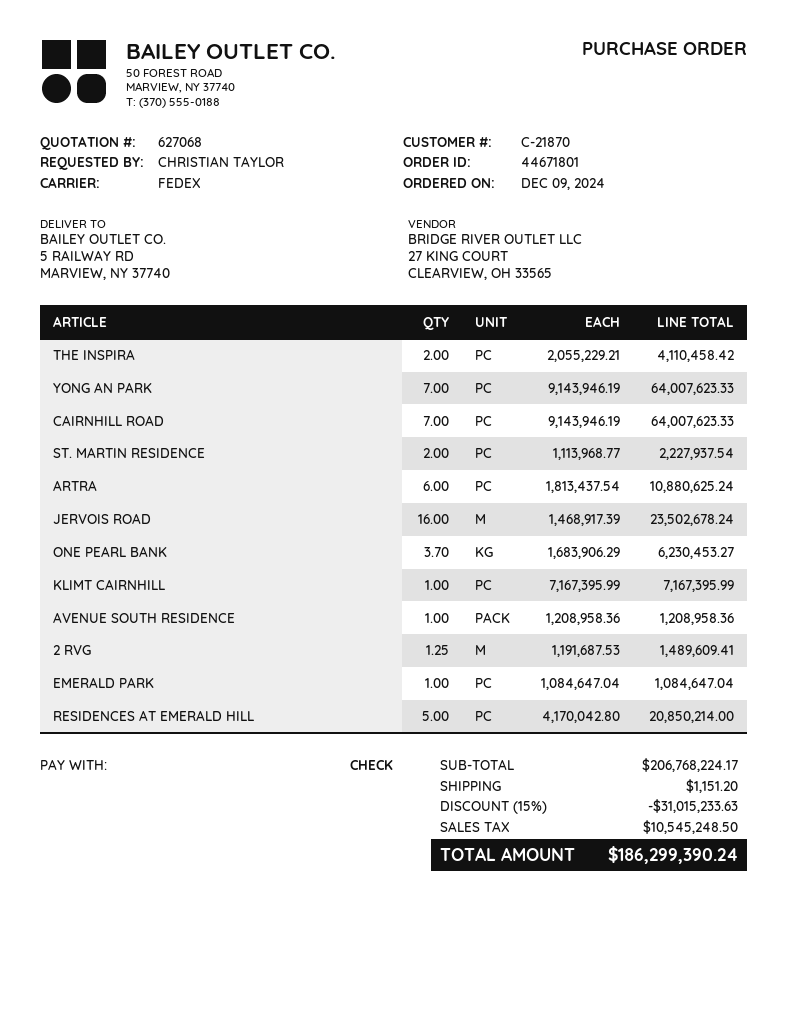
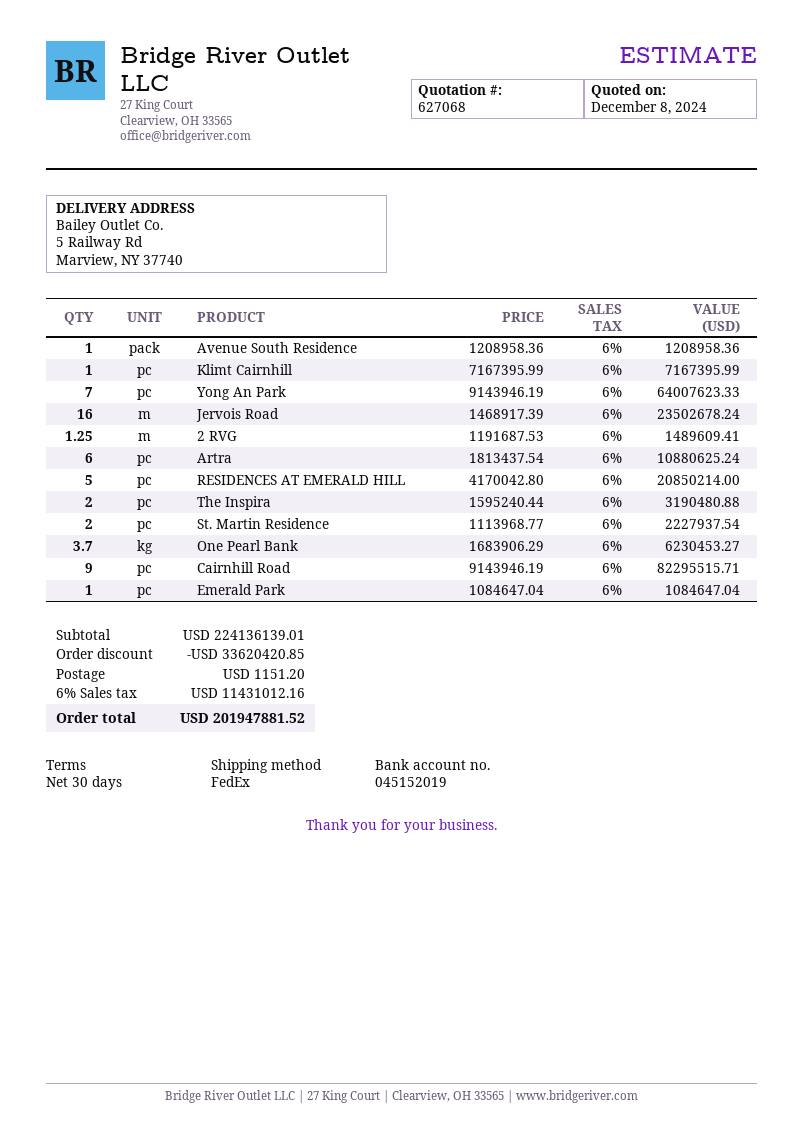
THE INSPIRA: 2 x 2055229.21 = 4110458.42 -> 2 x 1595240.44 = 3190480.88
CAIRNHILL ROAD: 7 x 9143946.19 = 64007623.33 -> 9 x 9143946.19 = 82295515.71
subtotal: 206768224.17 -> 224136139.01
discount: 31015233.63 -> 33620420.85
tax: 10545248.50 -> 11431012.16
total: 186299390.24 -> 201947881.52

